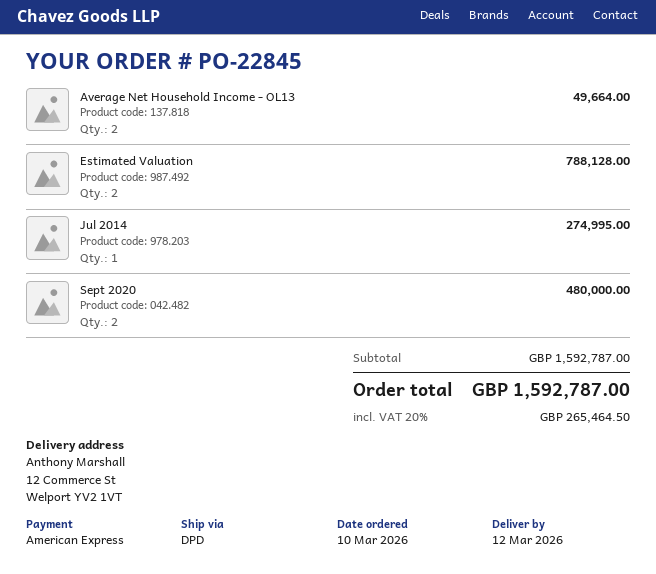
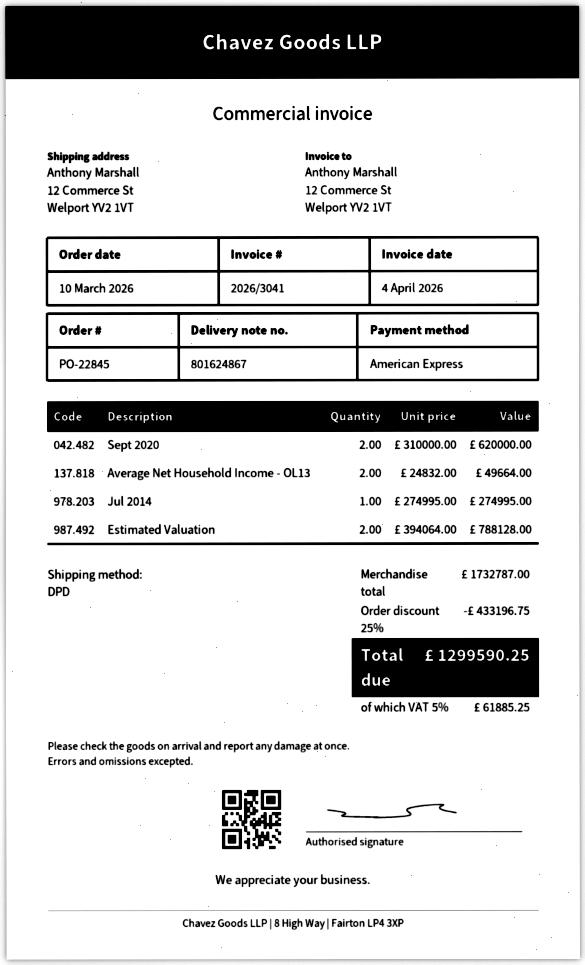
Sept 2020: 2 for 480000.00 -> 2 for 620000.00
subtotal: 1592787.00 -> 1732787.00
discount: none -> 25% = 433196.75
tax: 20% = 265464.50 -> 5% = 61885.25
total: 1592787.00 -> 1299590.25

